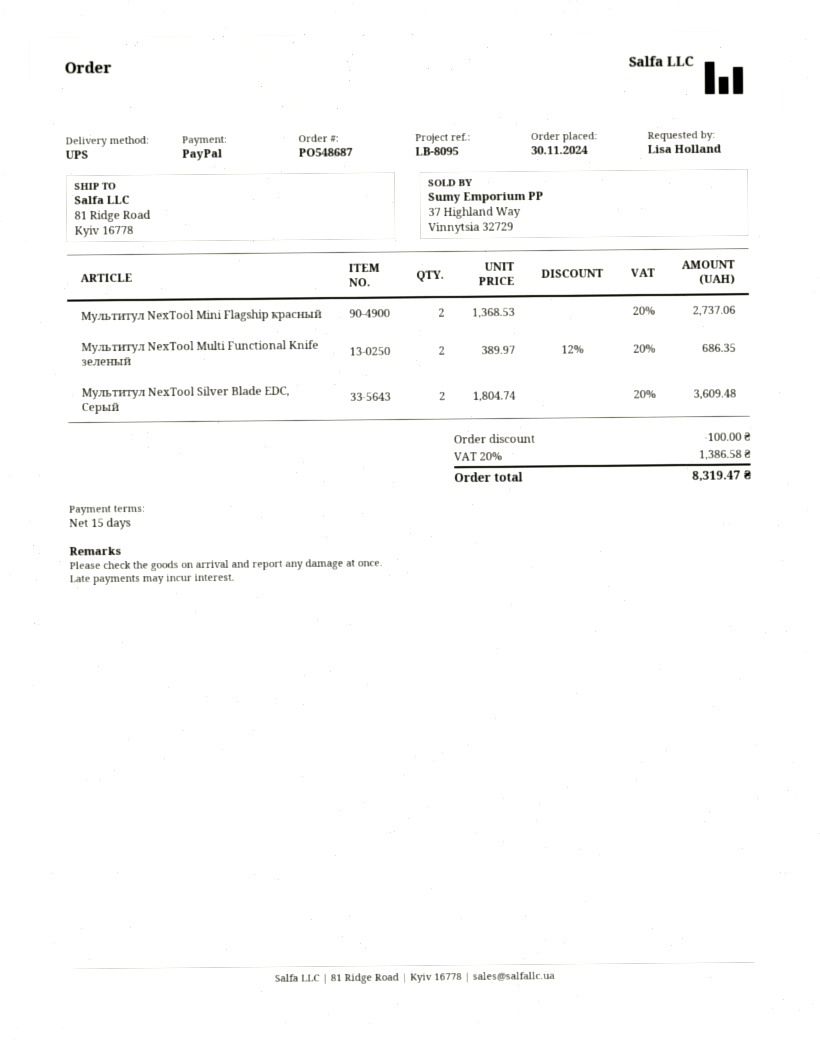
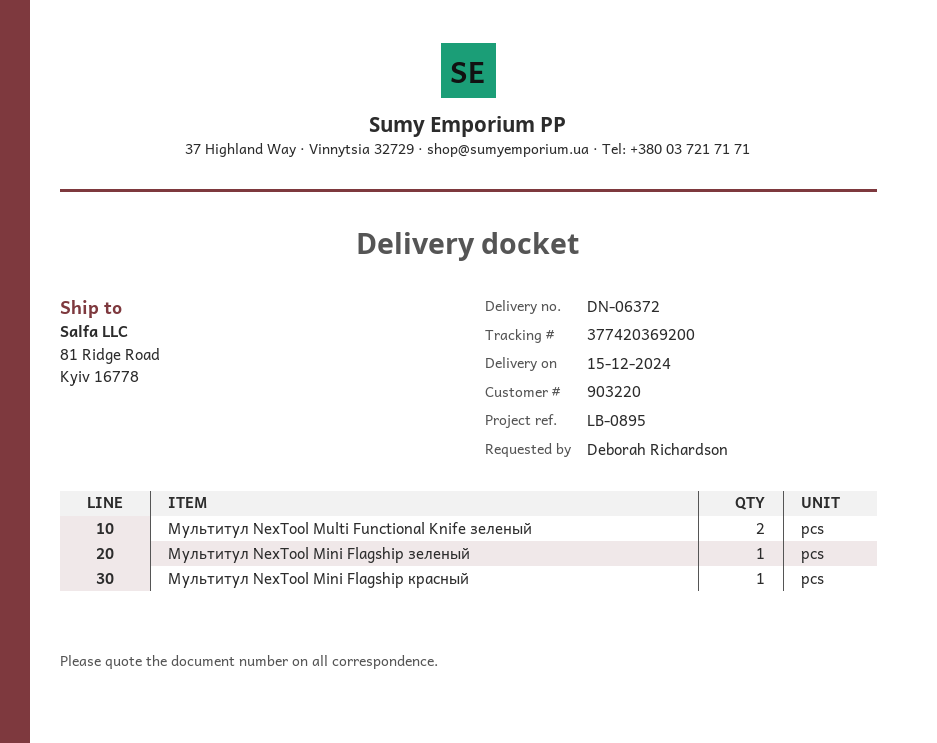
reference: LB-8095 -> LB-0895
ordered by: Lisa Holland -> Deborah Richardson
Мультитул NexTool Mini Flagship красный: 2 -> 1
Мультитул NexTool Silver Blade EDC, Серый: 2 -> none
Мультитул NexTool Mini Flagship зеленый: none -> 1

